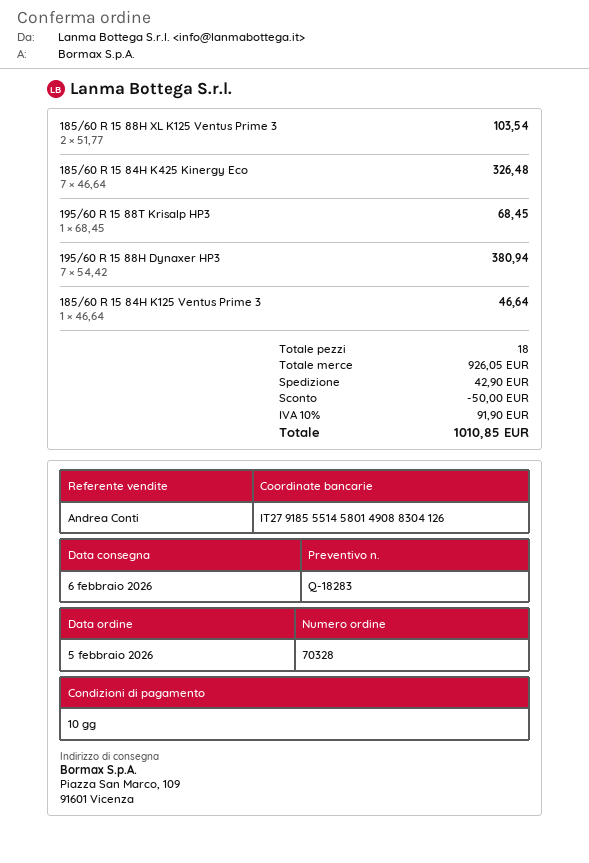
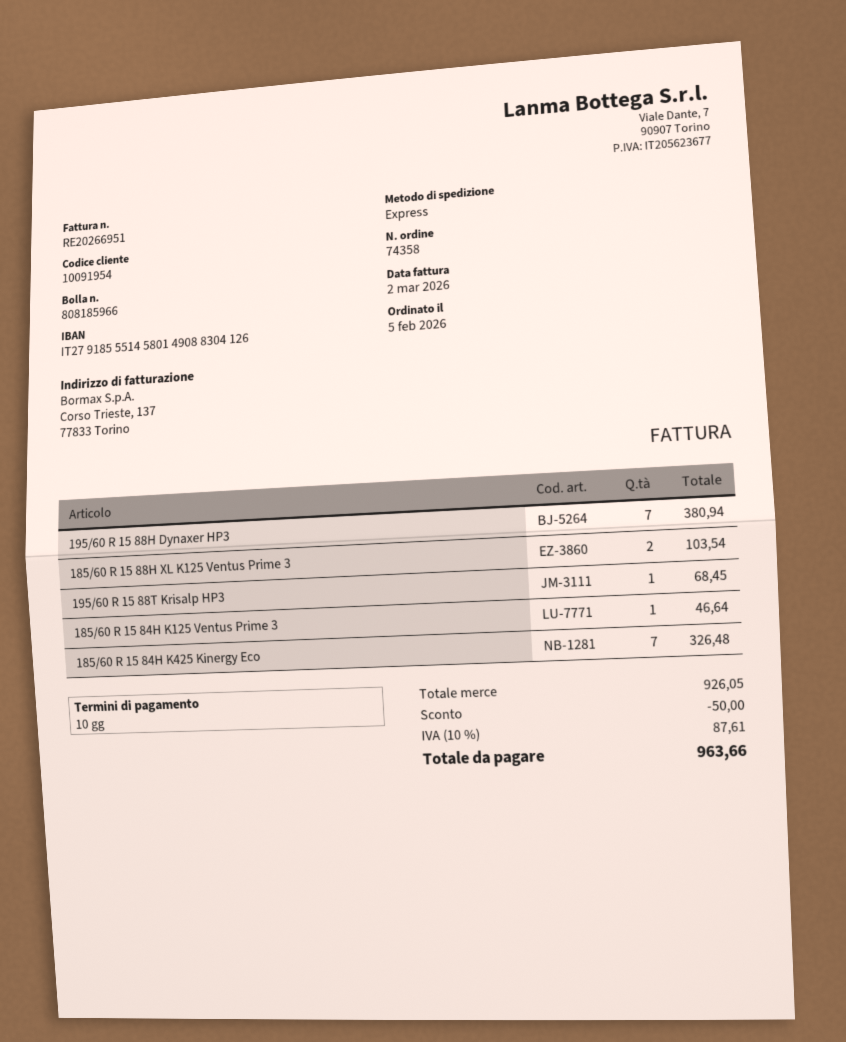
order number: 70328 -> 74358
shipping: 42.90 -> none
tax: 10% = 91.90 -> 10% = 87.61
total: 1010.85 -> 963.66

